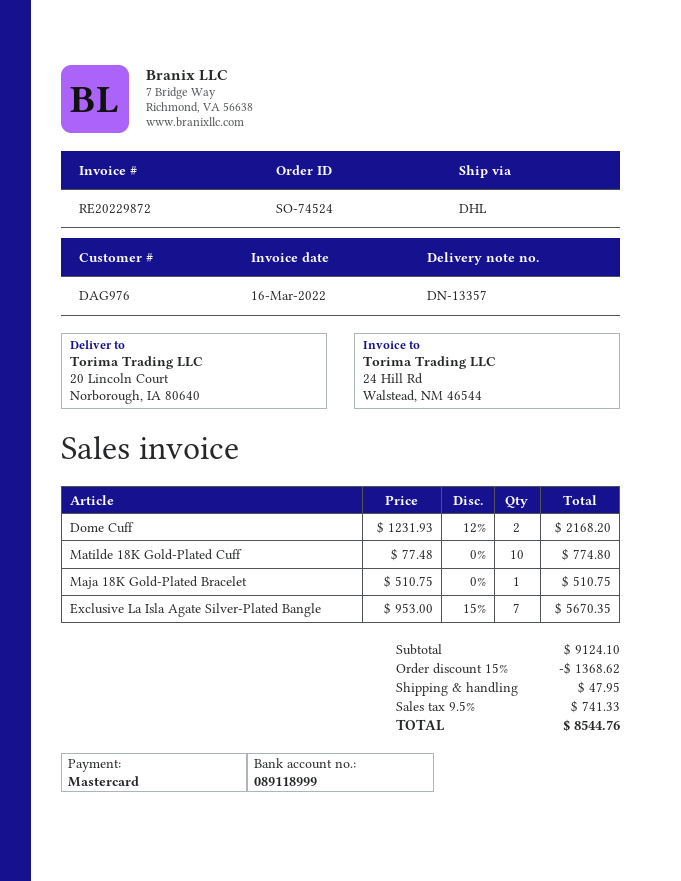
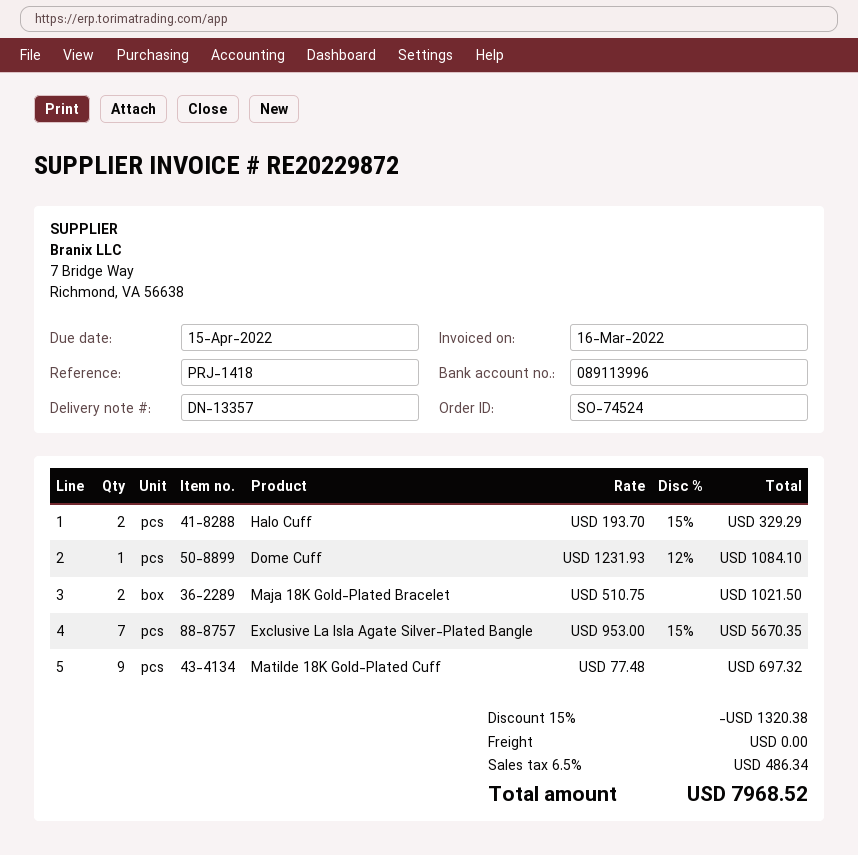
bank account: 089118999 -> 089113996
Dome Cuff: 2 x 1231.93 - 12% = 2168.20 -> 1 x 1231.93 - 12% = 1084.10
Matilde 18K Gold-Plated Cuff: 10 x 77.48 = 774.80 -> 9 x 77.48 = 697.32
Maja 18K Gold-Plated Bracelet: 1 x 510.75 = 510.75 -> 2 x 510.75 = 1021.50
Halo Cuff: none -> 2 x 193.70 - 15% = 329.29
discount: 15% = 1368.62 -> 15% = 1320.38
shipping: 47.95 -> 0.00
tax: 9.5% = 741.33 -> 6.5% = 486.34
total: 8544.76 -> 7968.52

